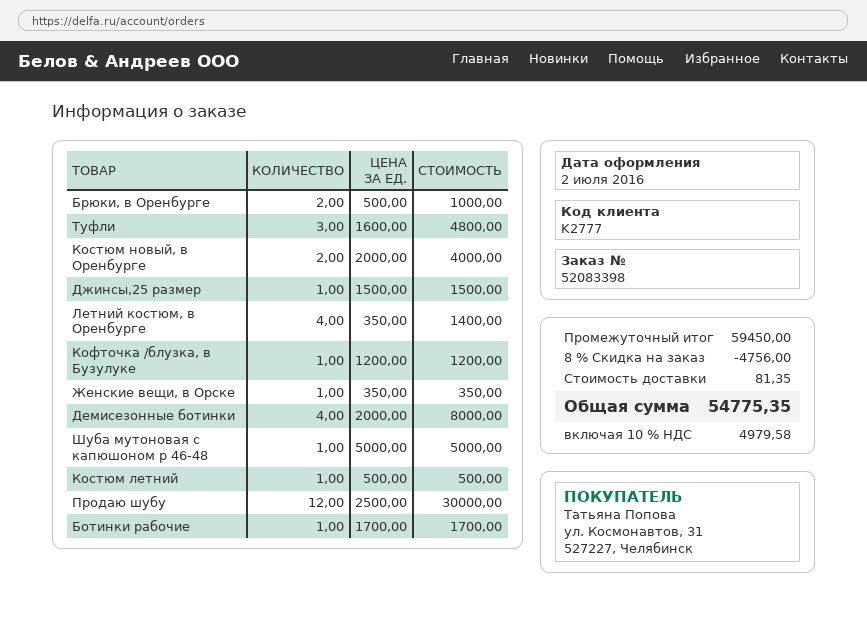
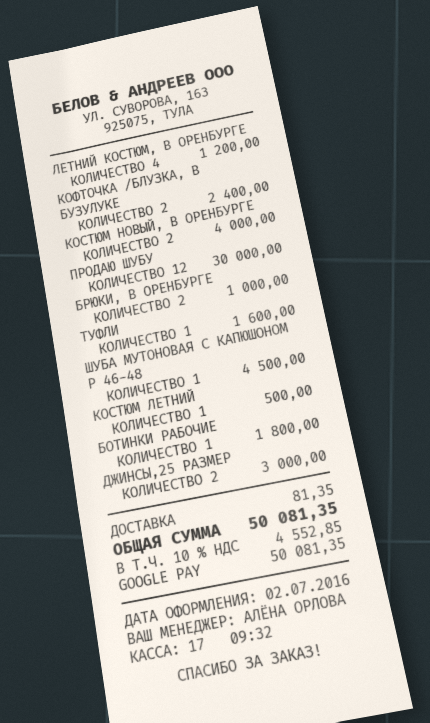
Туфли: 3 for 4800.00 -> 1 for 1600.00
Джинсы,25 размер: 1 for 1500.00 -> 2 for 3000.00
Летний костюм, в Оренбурге: 4 for 1400.00 -> 4 for 1200.00
Кофточка /блузка, в Бузулуке: 1 for 1200.00 -> 2 for 2400.00
Женские вещи, в Орске: 1 for 350.00 -> none
Демисезонные ботинки: 4 for 8000.00 -> none
Шуба мутоновая с капюшоном р 46-48: 1 for 5000.00 -> 1 for 4500.00
Ботинки рабочие: 1 for 1700.00 -> 1 for 1800.00
discount: 8% = 4756.00 -> none
tax: 10% = 4979.58 -> 10% = 4552.85
total: 54775.35 -> 50081.35

